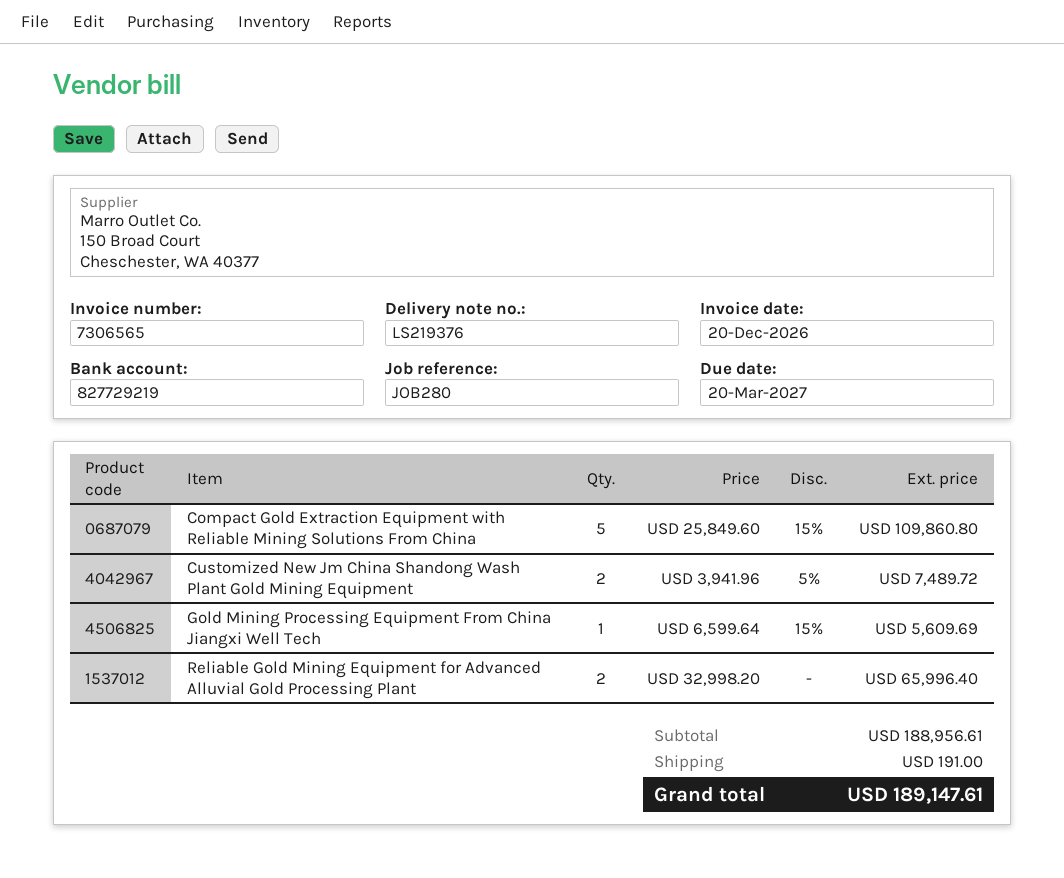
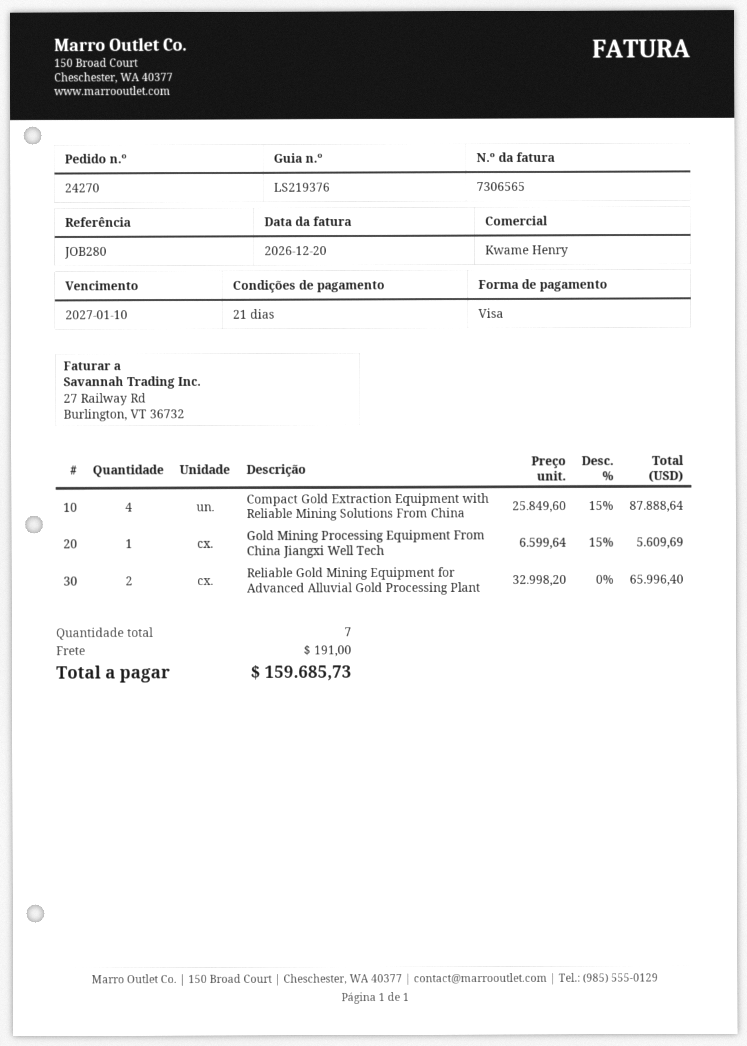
due date: 2027-03-20 -> 2027-01-10
Compact Gold Extraction Equipment with Reliable Mining Solutions From China: 5 x 25849.60 - 15% = 109860.80 -> 4 x 25849.60 - 15% = 87888.64
Customized New Jm China Shandong Wash Plant Gold Mining Equipment: 2 x 3941.96 - 5% = 7489.72 -> none
total: 189147.61 -> 159685.73

